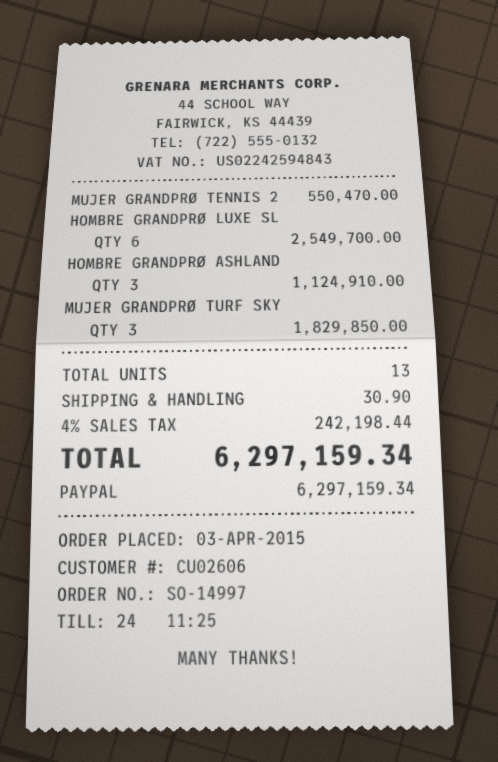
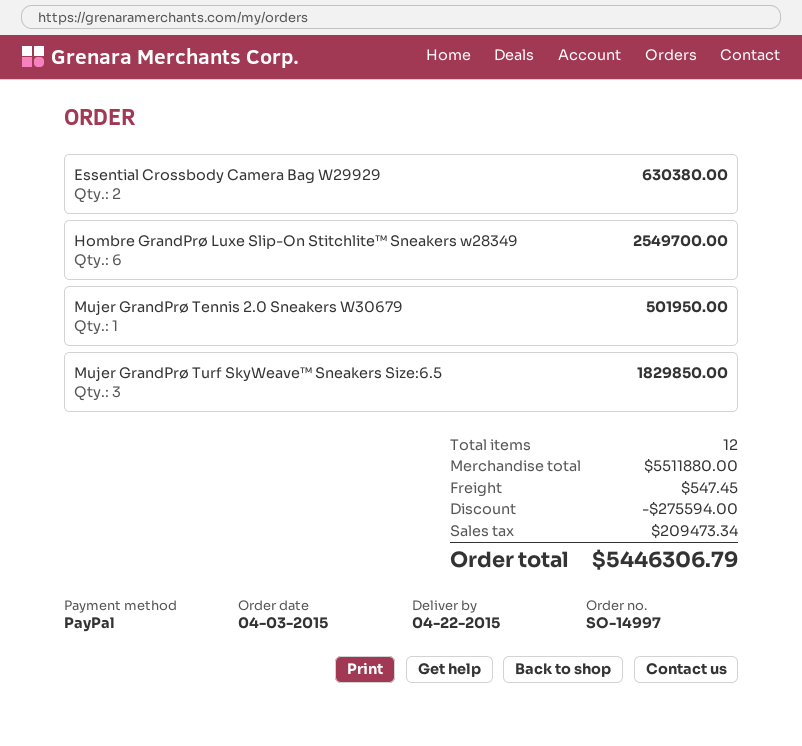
MUJER GRANDPRØ TENNIS 2: 1 for 550470.00 -> 1 for 501950.00
HOMBRE GRANDPRØ ASHLAND: 3 for 1124910.00 -> none
Essential Crossbody Camera Bag W29929: none -> 2 for 630380.00
total quantity: 13 -> 12
discount: none -> 275594.00
shipping: 30.90 -> 547.45
tax: 242198.44 -> 209473.34
total: 6297159.34 -> 5446306.79

